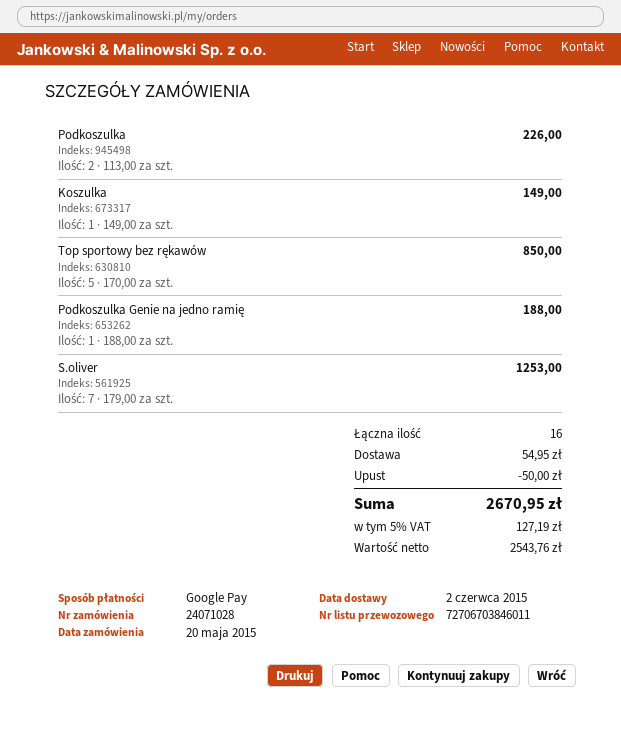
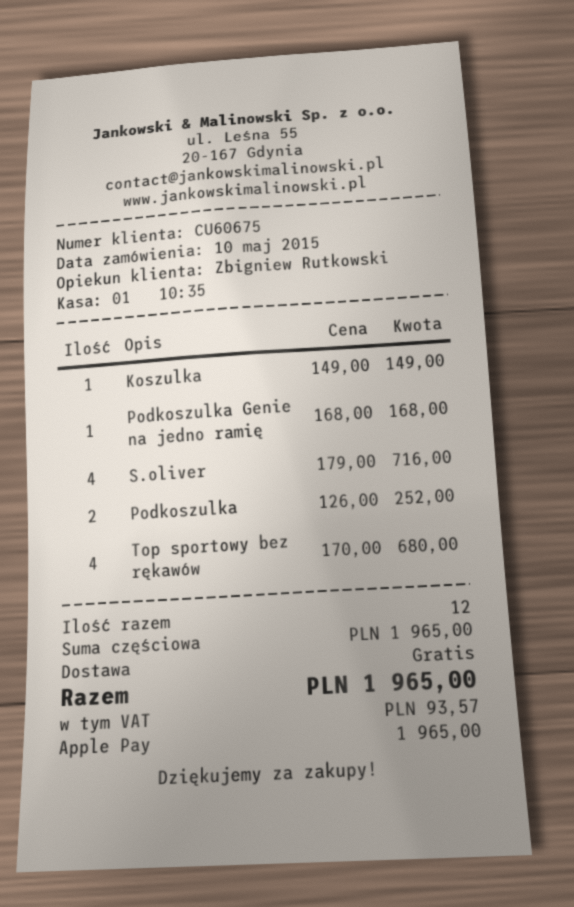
order date: 2015-05-20 -> 2015-05-10
payment method: Google Pay -> Apple Pay
Podkoszulka: 2 x 113.00 = 226.00 -> 2 x 126.00 = 252.00
Top sportowy bez rękawów: 5 x 170.00 = 850.00 -> 4 x 170.00 = 680.00
Podkoszulka Genie na jedno ramię: 1 x 188.00 = 188.00 -> 1 x 168.00 = 168.00
S.oliver: 7 x 179.00 = 1253.00 -> 4 x 179.00 = 716.00
total quantity: 16 -> 12
discount: 50.00 -> none
shipping: 54.95 -> 0.00
tax: 127.19 -> 93.57
total: 2670.95 -> 1965.00

